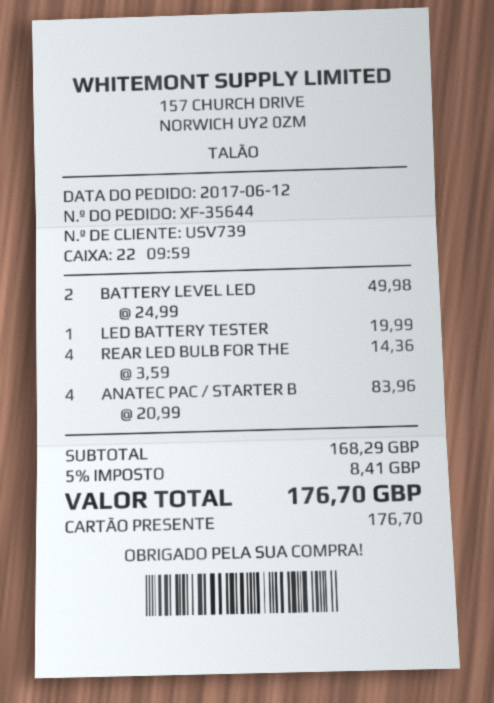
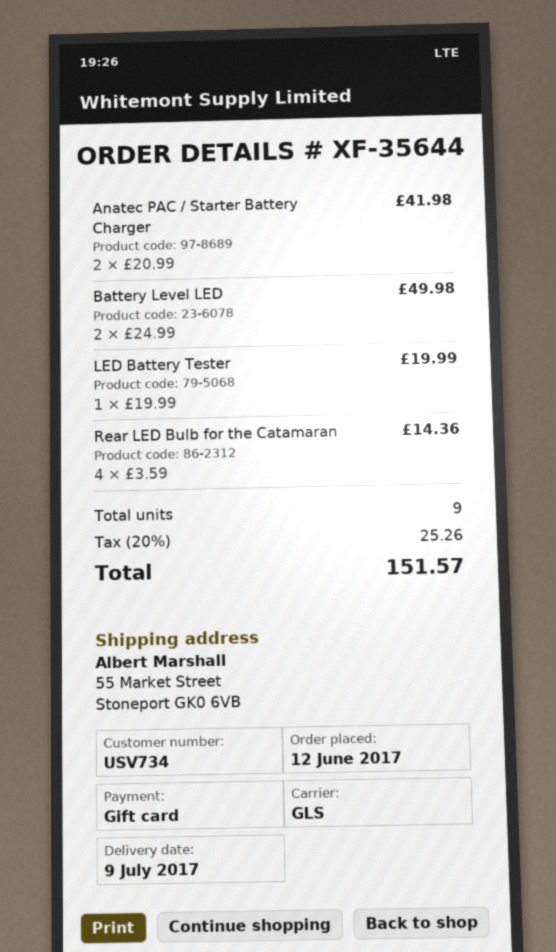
customer number: USV739 -> USV734
ANATEC PAC / STARTER B: 4 x 20.99 = 83.96 -> 2 x 20.99 = 41.98
tax: 5% = 8.41 -> 20% = 25.26
total: 176.70 -> 151.57

